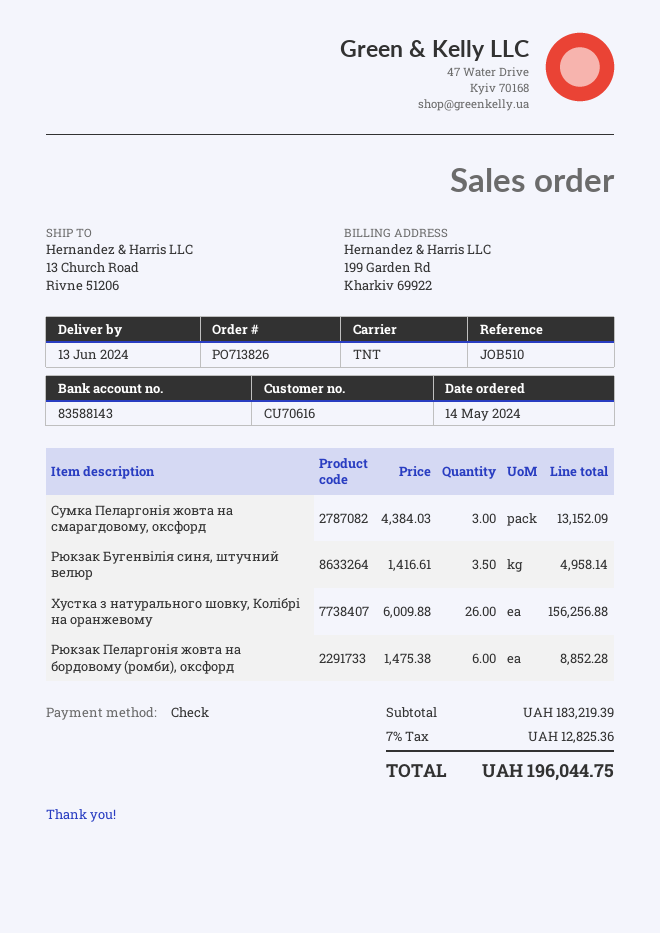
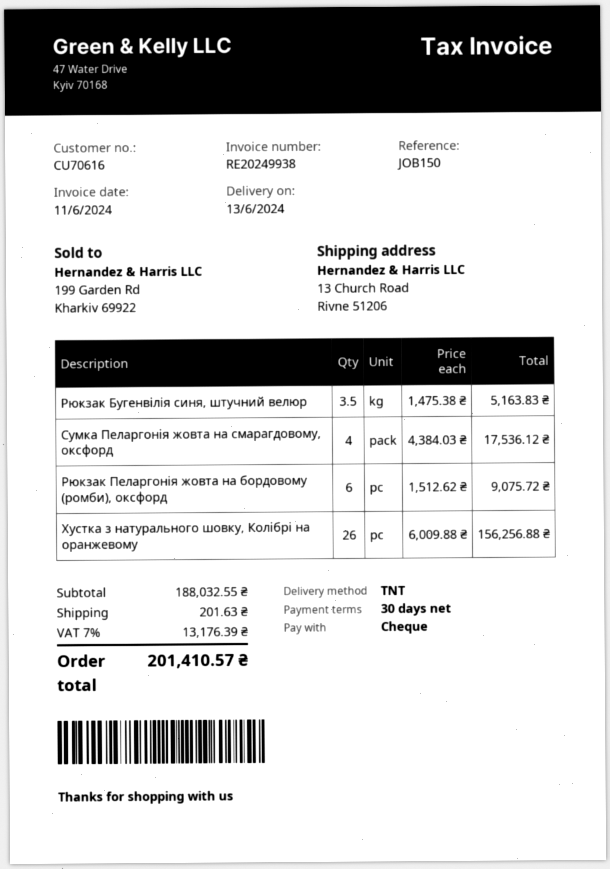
reference: JOB510 -> JOB150
Сумка Пеларгонія жовта на смарагдовому, оксфорд: 3 x 4384.03 = 13152.09 -> 4 x 4384.03 = 17536.12
Рюкзак Бугенвілія синя, штучний велюр: 3.5 x 1416.61 = 4958.14 -> 3.5 x 1475.38 = 5163.83
Рюкзак Пеларгонія жовта на бордовому (ромби), оксфорд: 6 x 1475.38 = 8852.28 -> 6 x 1512.62 = 9075.72
subtotal: 183219.39 -> 188032.55
shipping: none -> 201.63
tax: 7% = 12825.36 -> 7% = 13176.39
total: 196044.75 -> 201410.57

